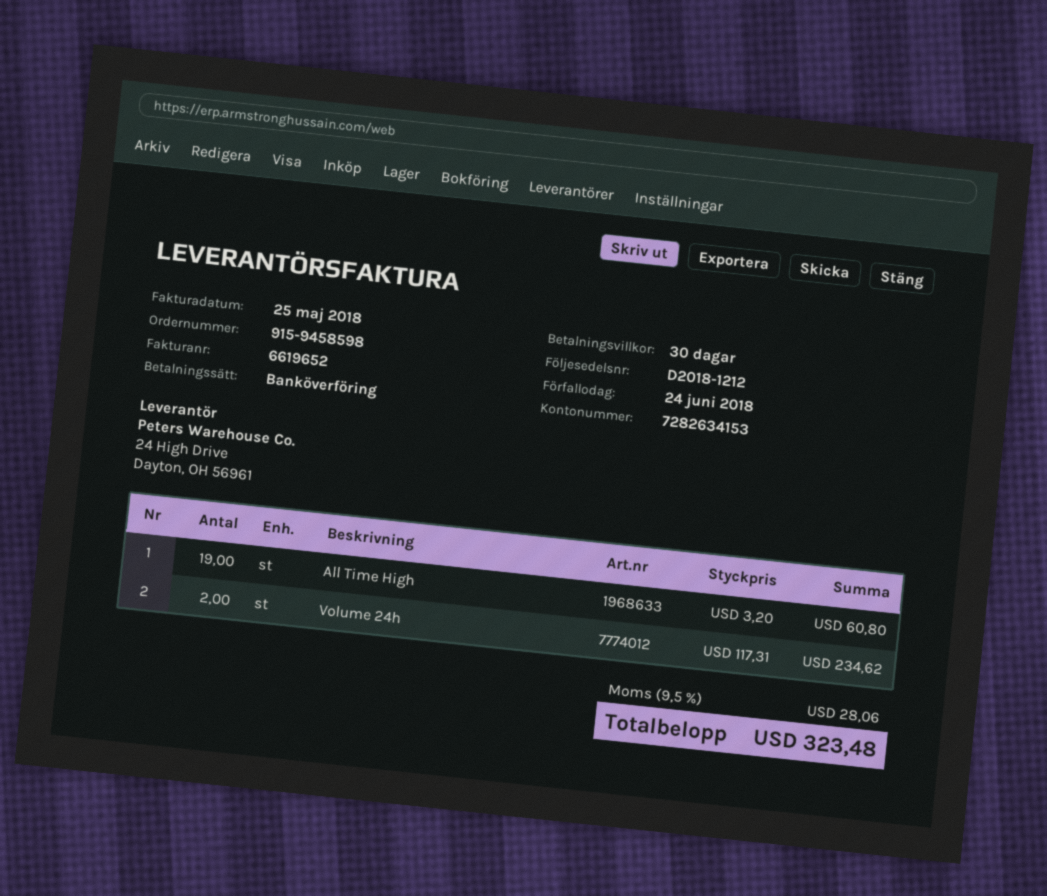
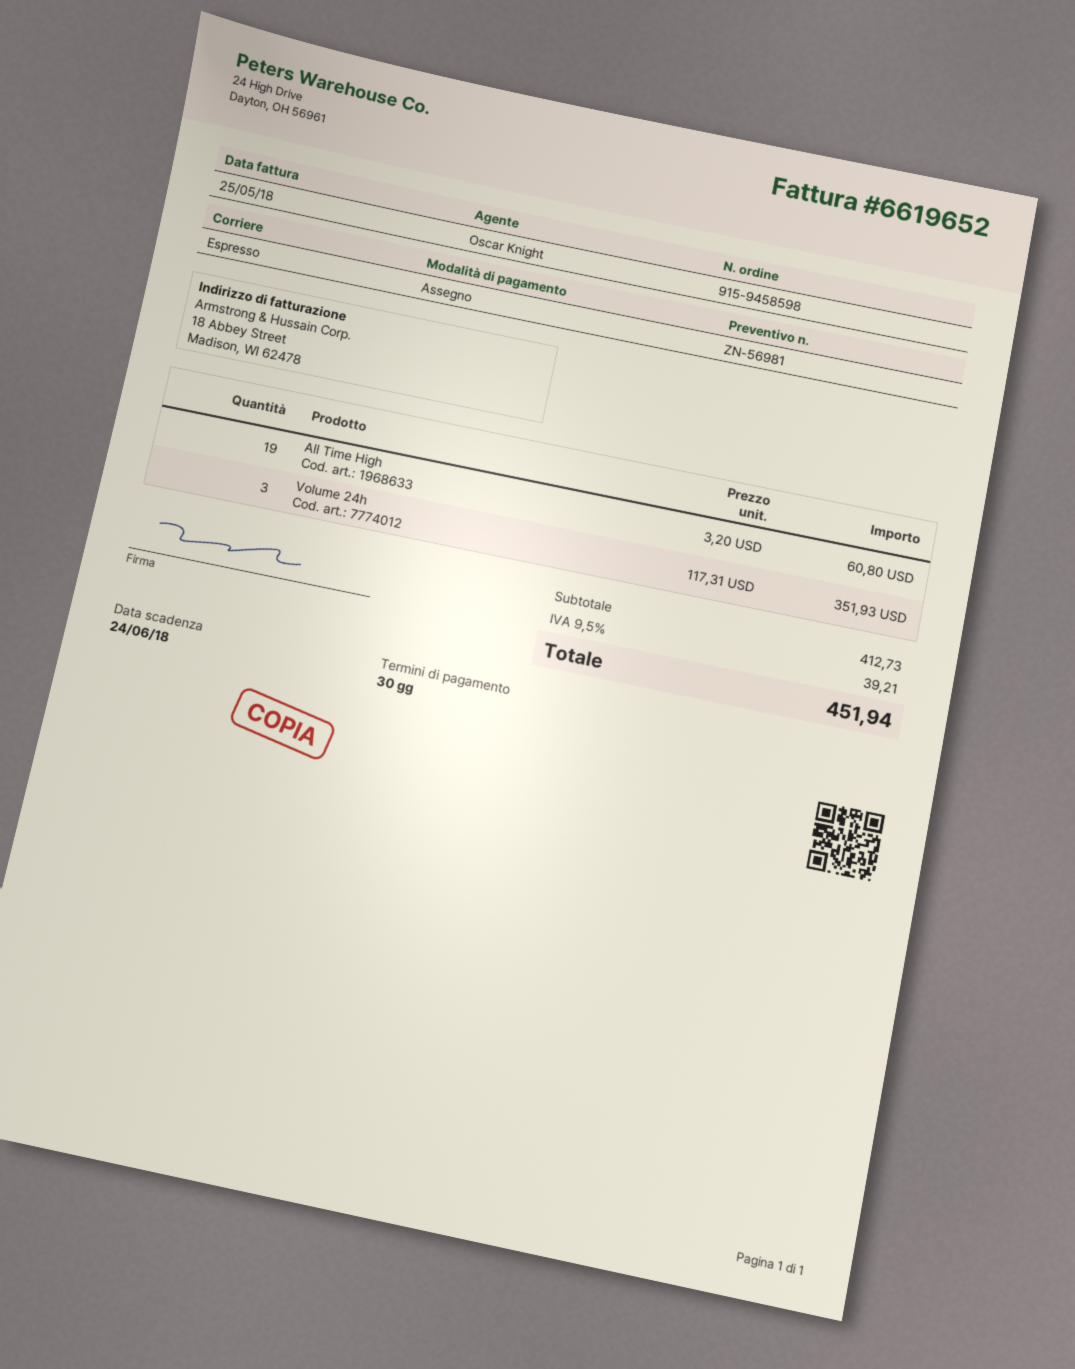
payment method: bank transfer -> cheque
Volume 24h: 2 x 117.31 = 234.62 -> 3 x 117.31 = 351.93
tax: 9.5% = 28.06 -> 9.5% = 39.21
total: 323.48 -> 451.94

